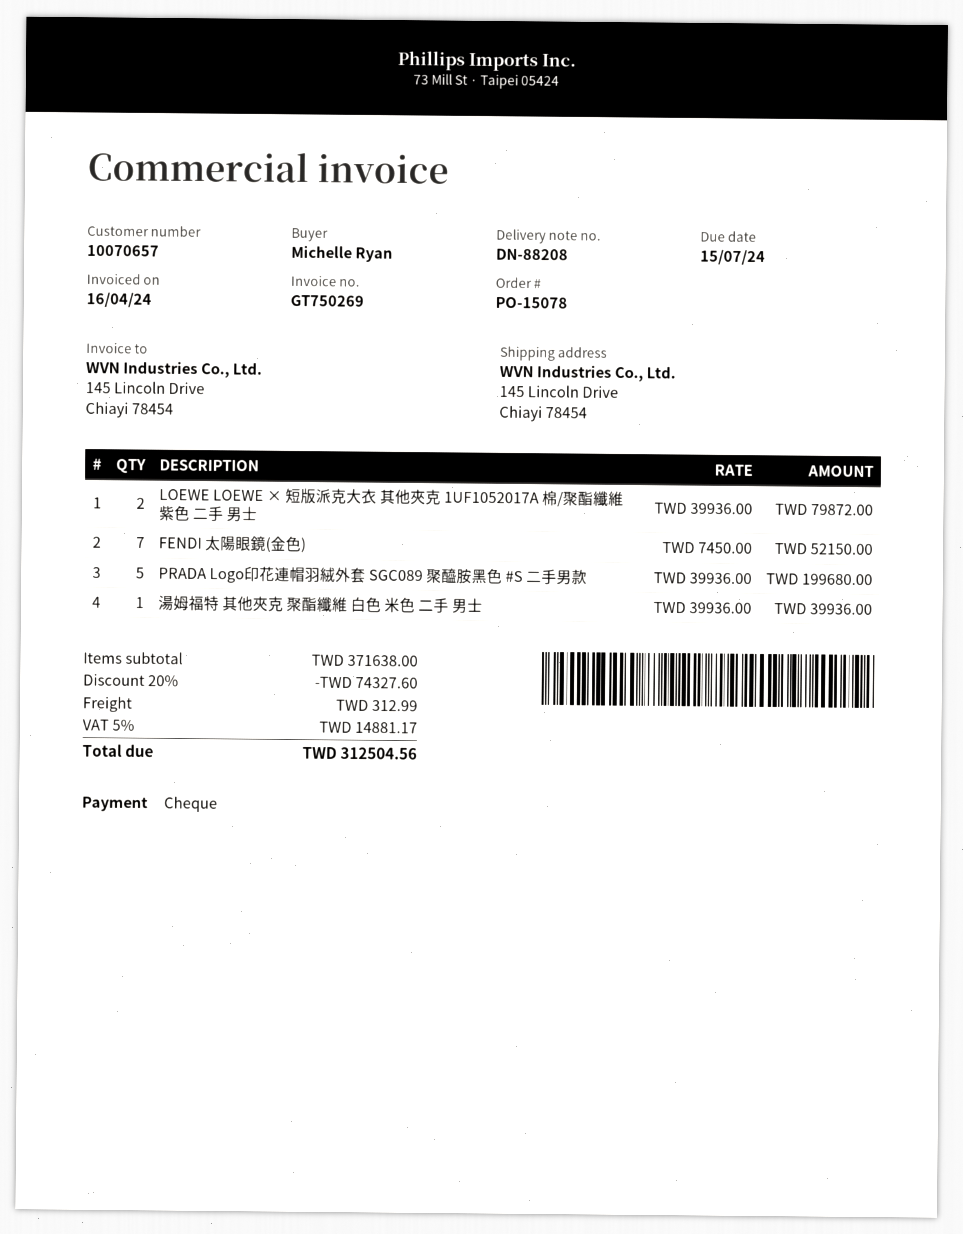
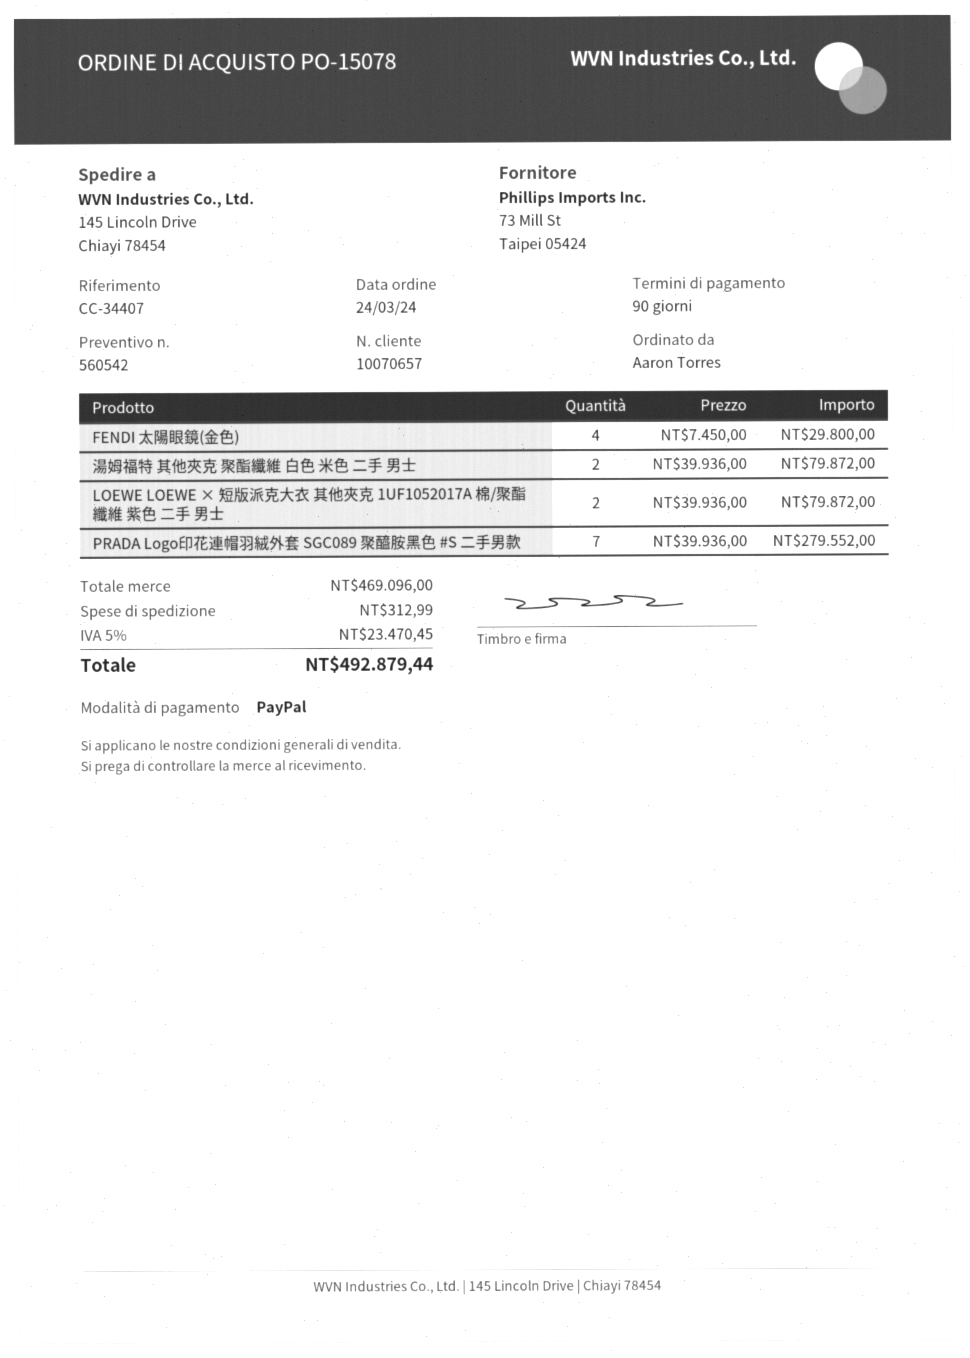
ordered by: Michelle Ryan -> Aaron Torres
payment method: cheque -> PayPal
FENDI 太陽眼鏡(金色): 7 x 7450.00 = 52150.00 -> 4 x 7450.00 = 29800.00
PRADA Logo印花連帽羽絨外套 SGC089 聚醯胺黑色 #S 二手男款: 5 x 39936.00 = 199680.00 -> 7 x 39936.00 = 279552.00
湯姆福特 其他夾克 聚酯纖維 白色 米色 二手 男士: 1 x 39936.00 = 39936.00 -> 2 x 39936.00 = 79872.00
subtotal: 371638.00 -> 469096.00
discount: 20% = 74327.60 -> none
tax: 5% = 14881.17 -> 5% = 23470.45
total: 312504.56 -> 492879.44

